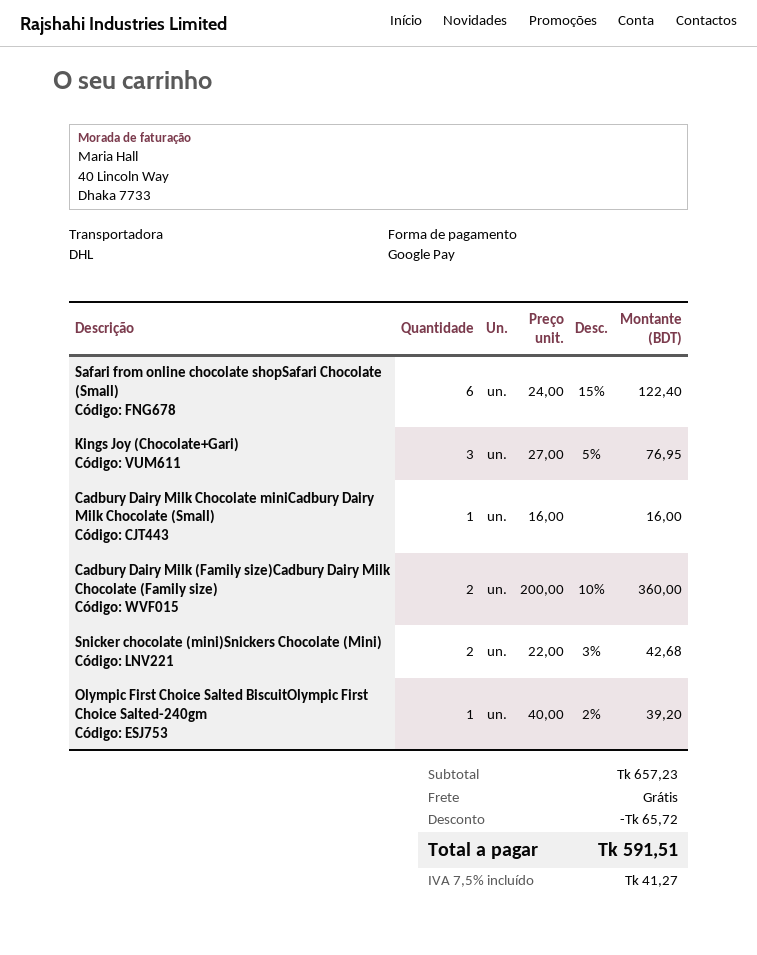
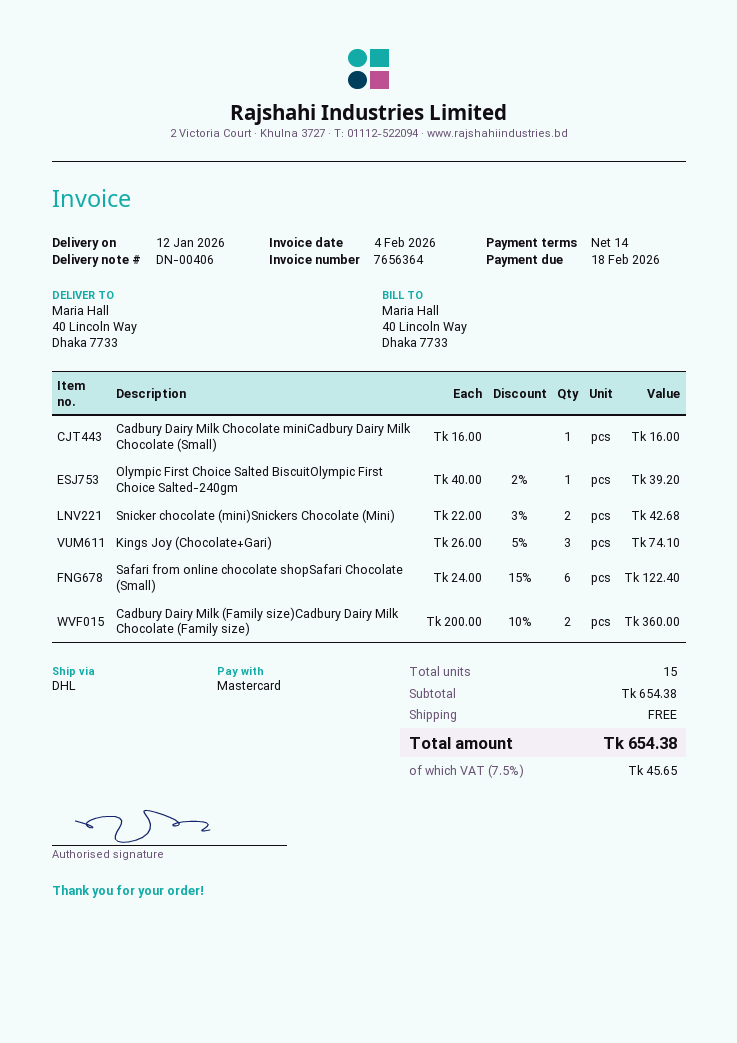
payment method: Google Pay -> Mastercard
Kings Joy (Chocolate+Gari): 3 x 27.00 - 5% = 76.95 -> 3 x 26.00 - 5% = 74.10
subtotal: 657.23 -> 654.38
discount: 65.72 -> none
tax: 7.5% = 41.27 -> 7.5% = 45.65
total: 591.51 -> 654.38

